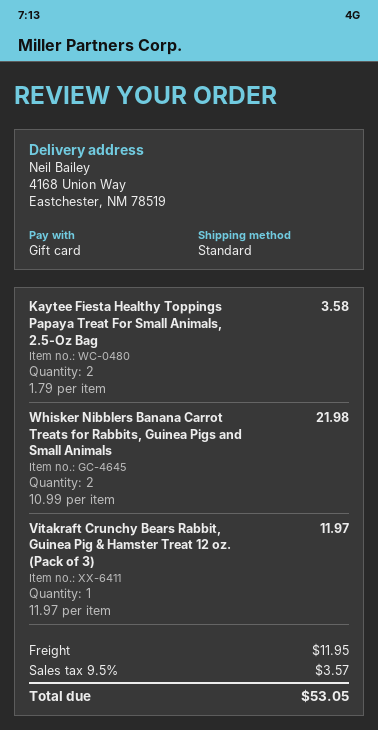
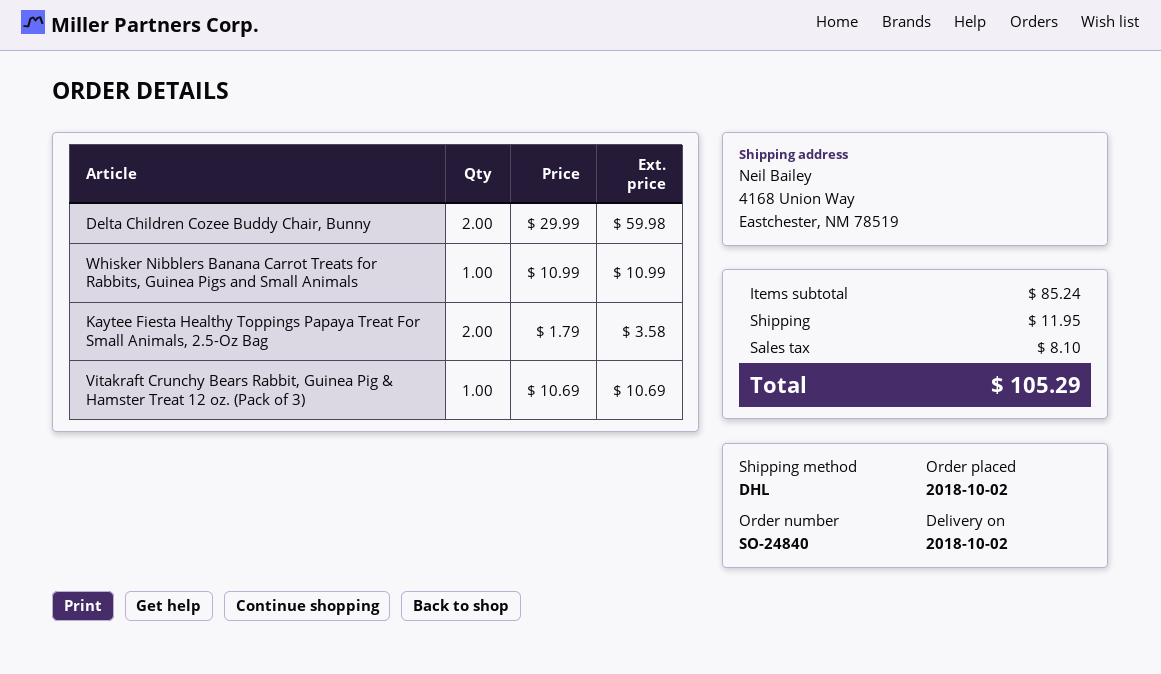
shipping method: standard -> DHL
Whisker Nibblers Banana Carrot Treats for Rabbits, Guinea Pigs and Small Animals: 2 x 10.99 = 21.98 -> 1 x 10.99 = 10.99
Vitakraft Crunchy Bears Rabbit, Guinea Pig & Hamster Treat 12 oz. (Pack of 3): 1 x 11.97 = 11.97 -> 1 x 10.69 = 10.69
Delta Children Cozee Buddy Chair, Bunny: none -> 2 x 29.99 = 59.98
tax: 3.57 -> 8.10
total: 53.05 -> 105.29

